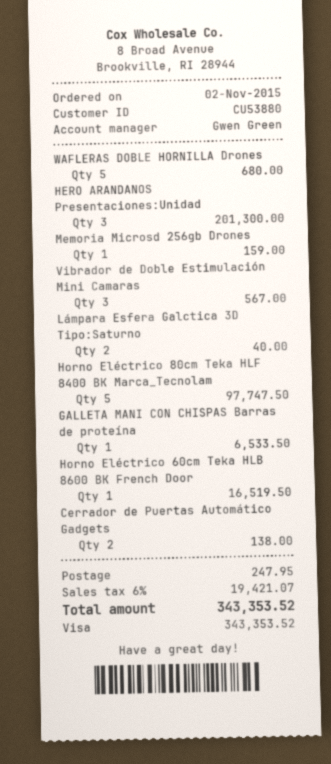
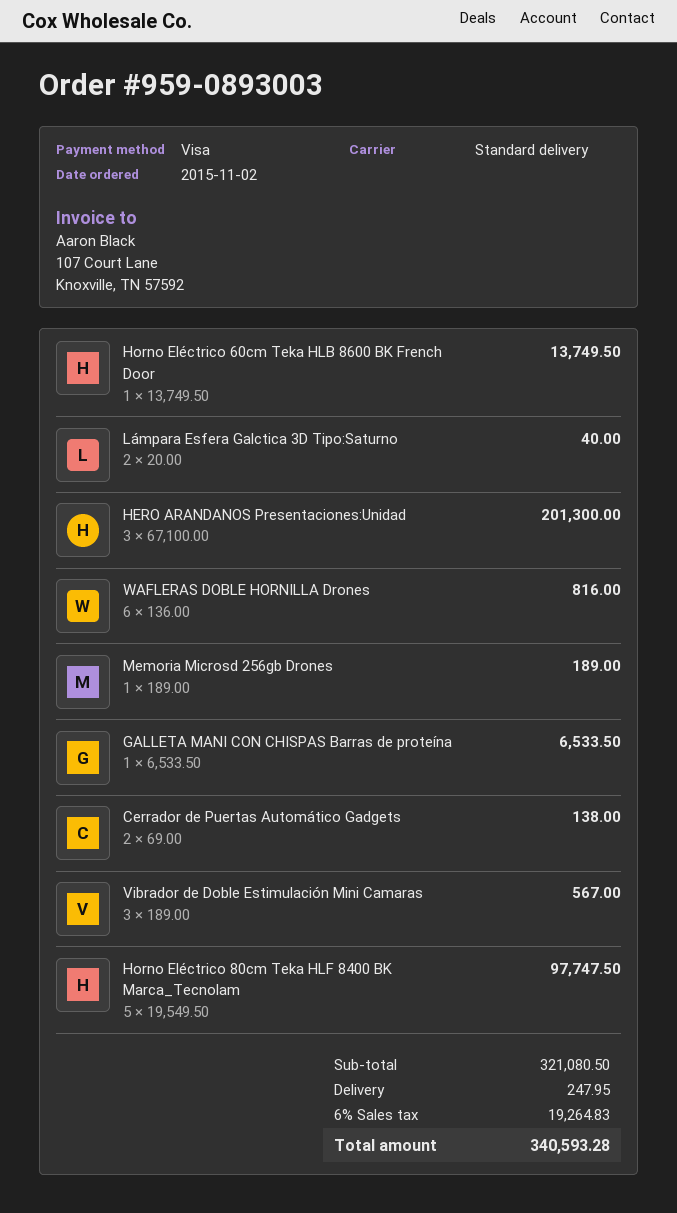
WAFLERAS DOBLE HORNILLA Drones: 5 for 680.00 -> 6 for 816.00
Memoria Microsd 256gb Drones: 1 for 159.00 -> 1 for 189.00
Horno Eléctrico 60cm Teka HLB 8600 BK French Door: 1 for 16519.50 -> 1 for 13749.50
tax: 6% = 19421.07 -> 6% = 19264.83
total: 343353.52 -> 340593.28

